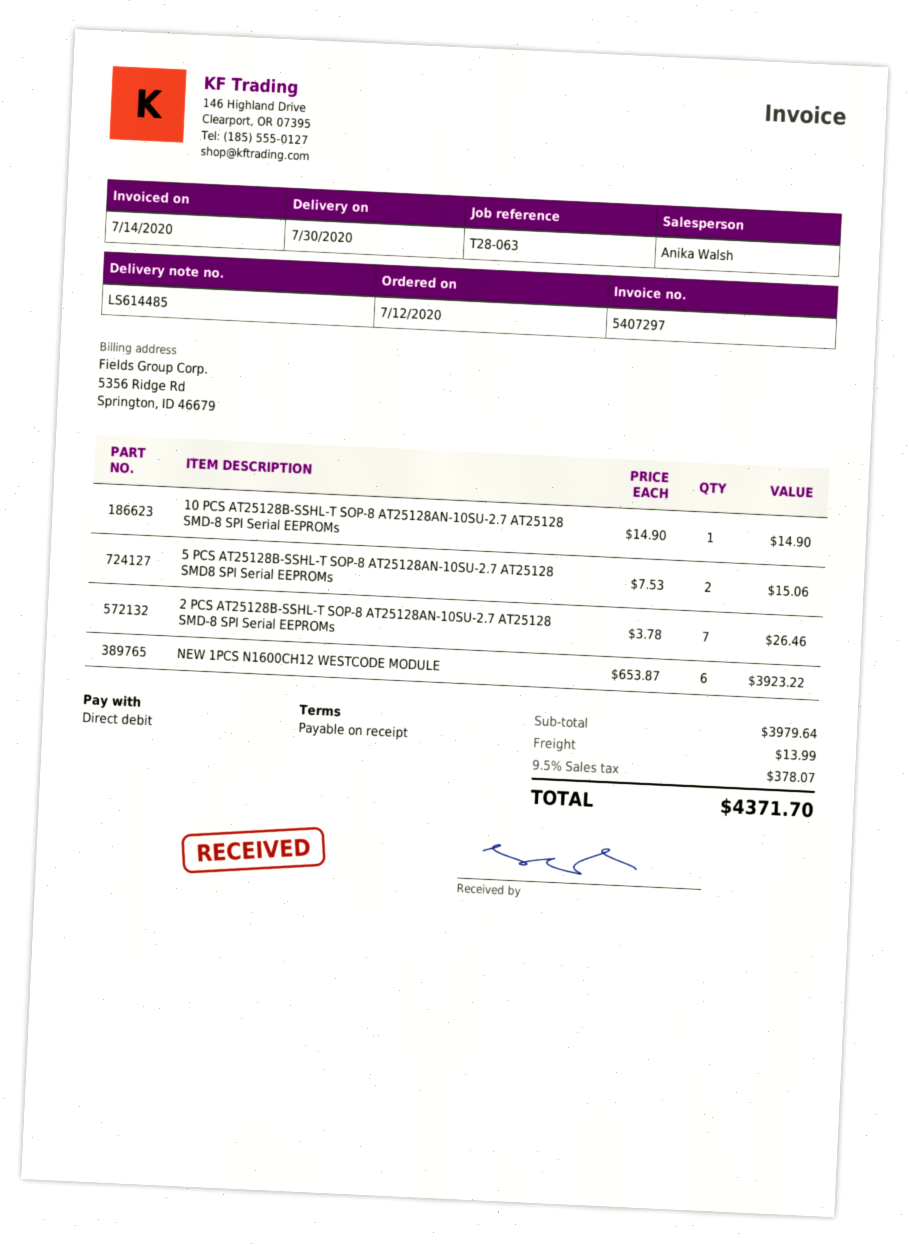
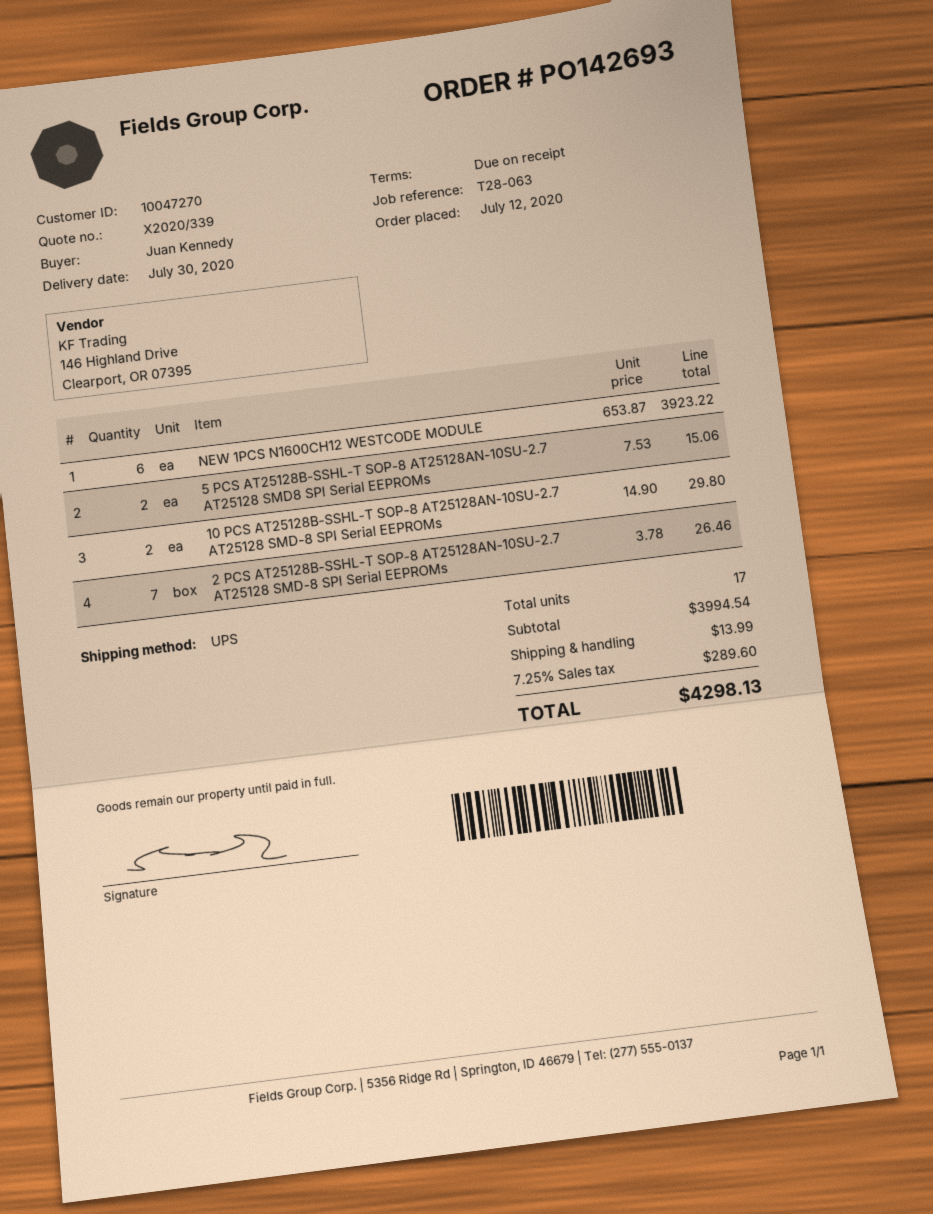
10 PCS AT25128B-SSHL-T SOP-8 AT25128AN-10SU-2.7 AT25128 SMD-8 SPI Serial EEPROMs: 1 x 14.90 = 14.90 -> 2 x 14.90 = 29.80
subtotal: 3979.64 -> 3994.54
tax: 9.5% = 378.07 -> 7.25% = 289.60
total: 4371.70 -> 4298.13

